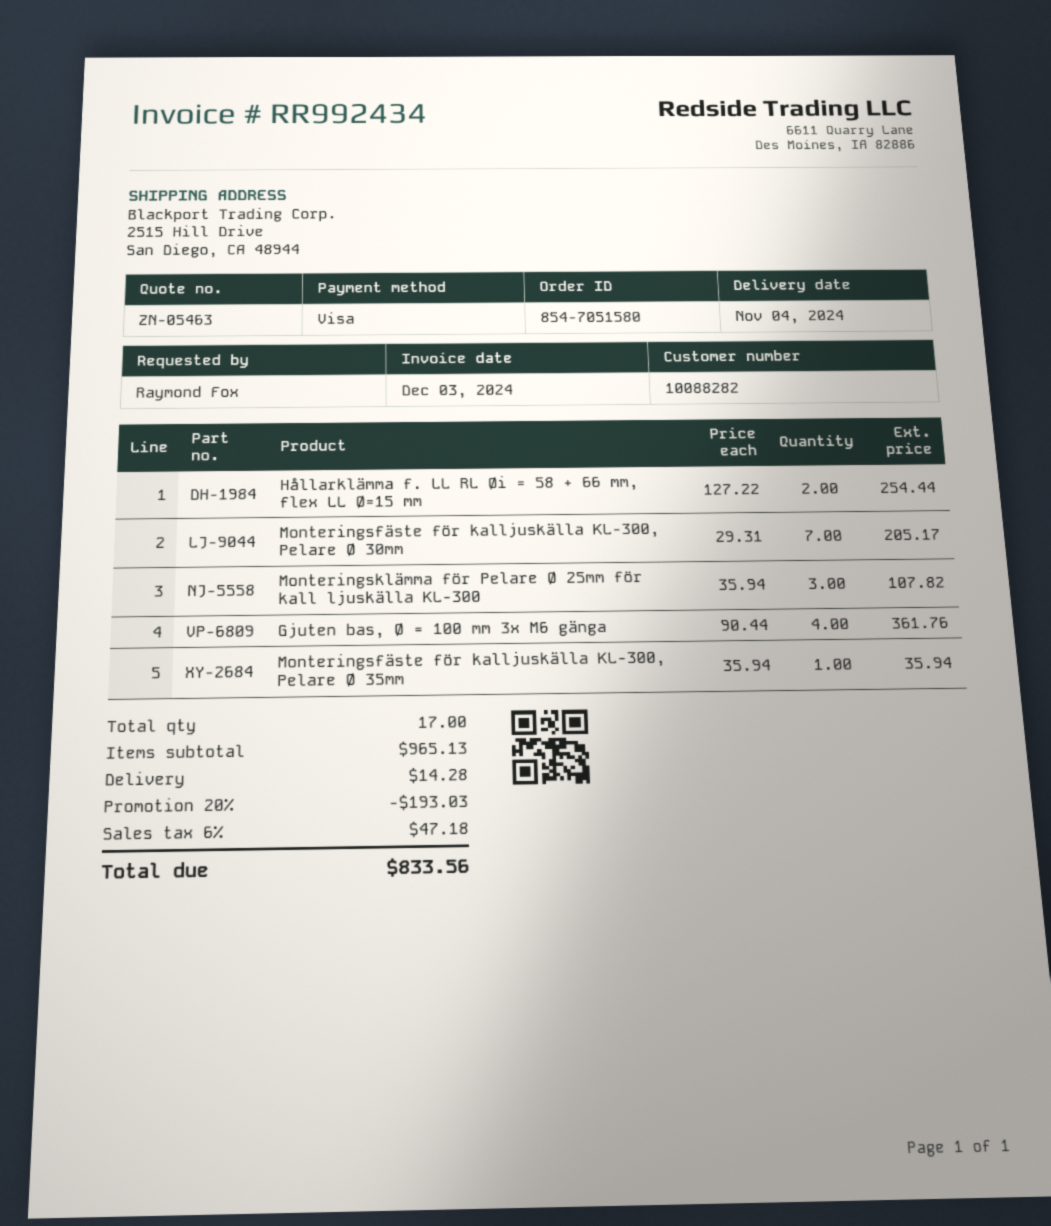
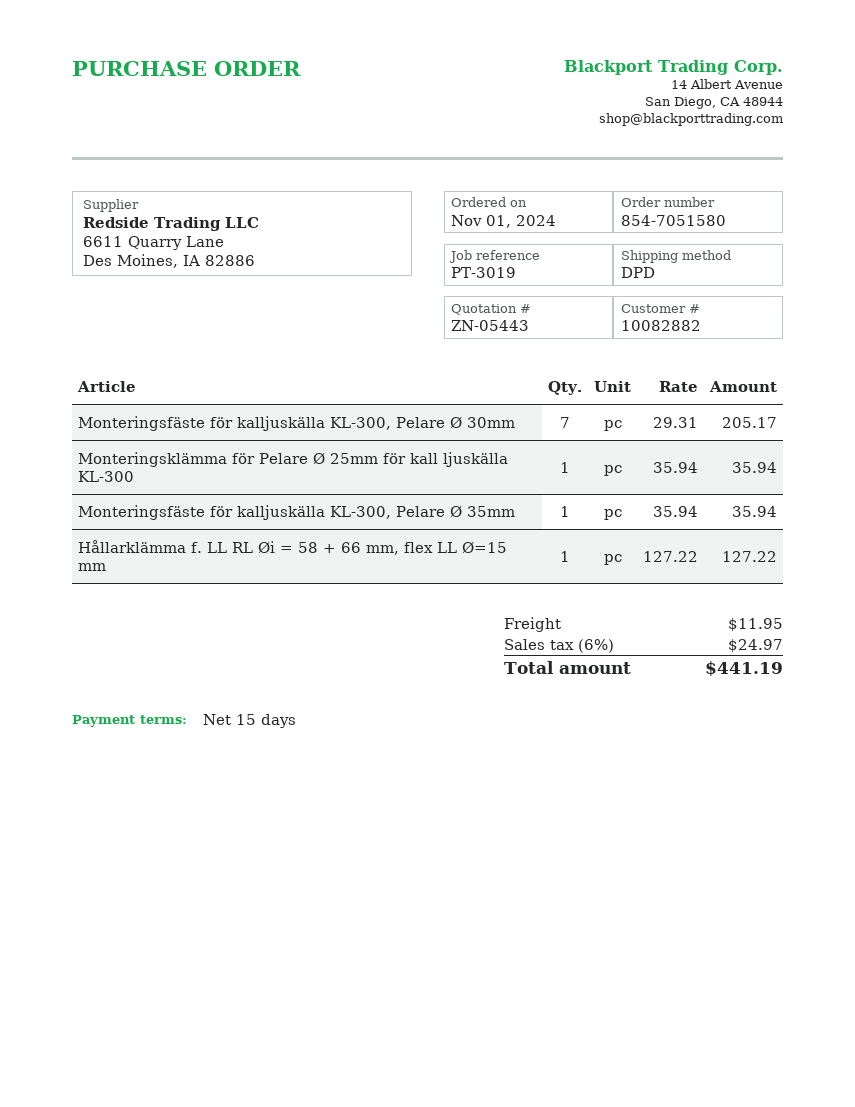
quote number: ZN-05463 -> ZN-05443
customer number: 10088282 -> 10082882
Hållarklämma f. LL RL Øi = 58 + 66 mm, flex LL Ø=15 mm: 2 x 127.22 = 254.44 -> 1 x 127.22 = 127.22
Monteringsklämma för Pelare Ø 25mm för kall ljuskälla KL-300: 3 x 35.94 = 107.82 -> 1 x 35.94 = 35.94
Gjuten bas, Ø = 100 mm 3x M6 gänga: 4 x 90.44 = 361.76 -> none
discount: 20% = 193.03 -> none
shipping: 14.28 -> 11.95
tax: 6% = 47.18 -> 6% = 24.97
total: 833.56 -> 441.19

